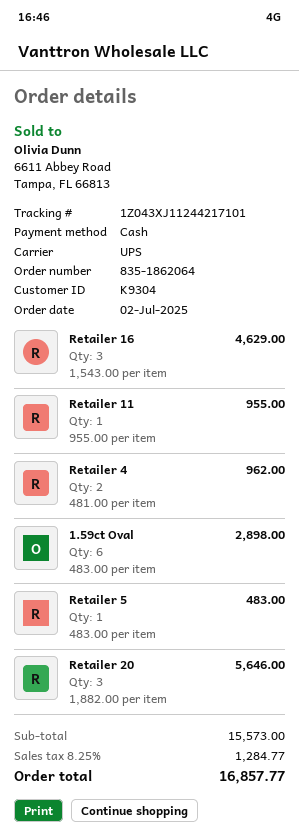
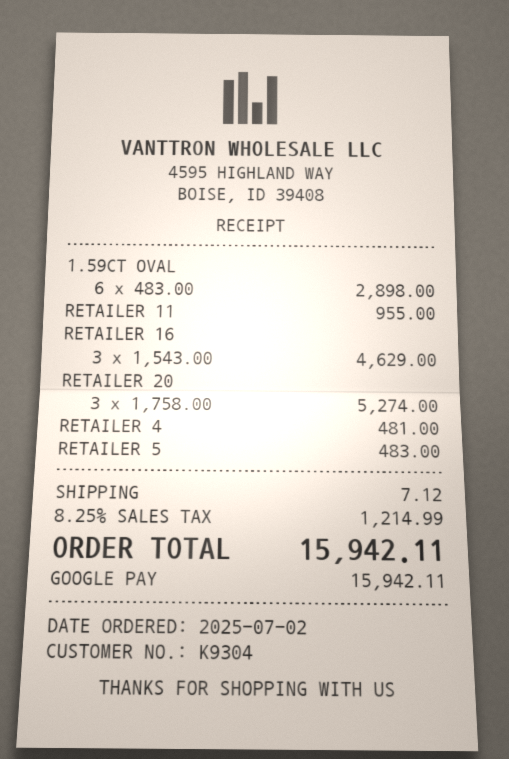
payment method: cash -> Google Pay
Retailer 4: 2 x 481.00 = 962.00 -> 1 x 481.00 = 481.00
Retailer 20: 3 x 1882.00 = 5646.00 -> 3 x 1758.00 = 5274.00
shipping: none -> 7.12
tax: 8.25% = 1284.77 -> 8.25% = 1214.99
total: 16857.77 -> 15942.11

